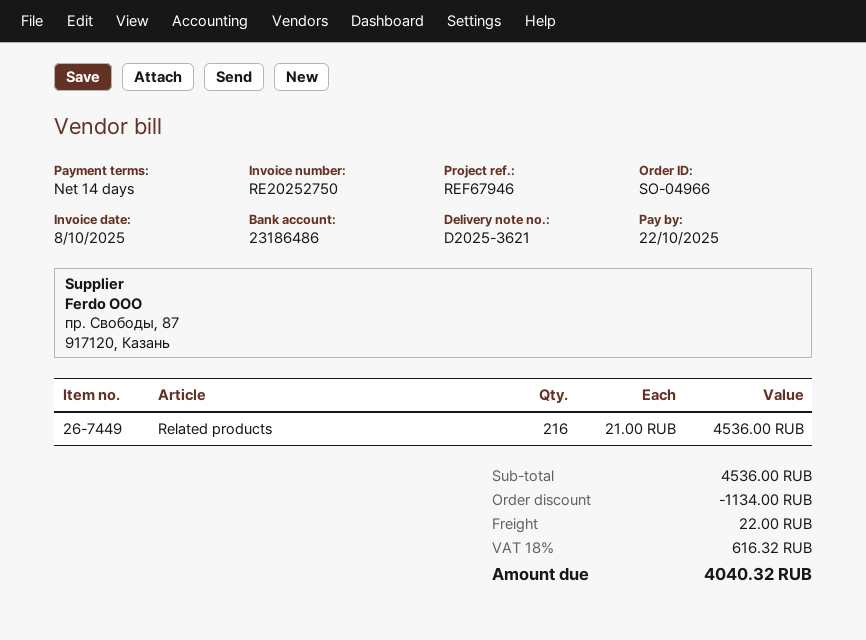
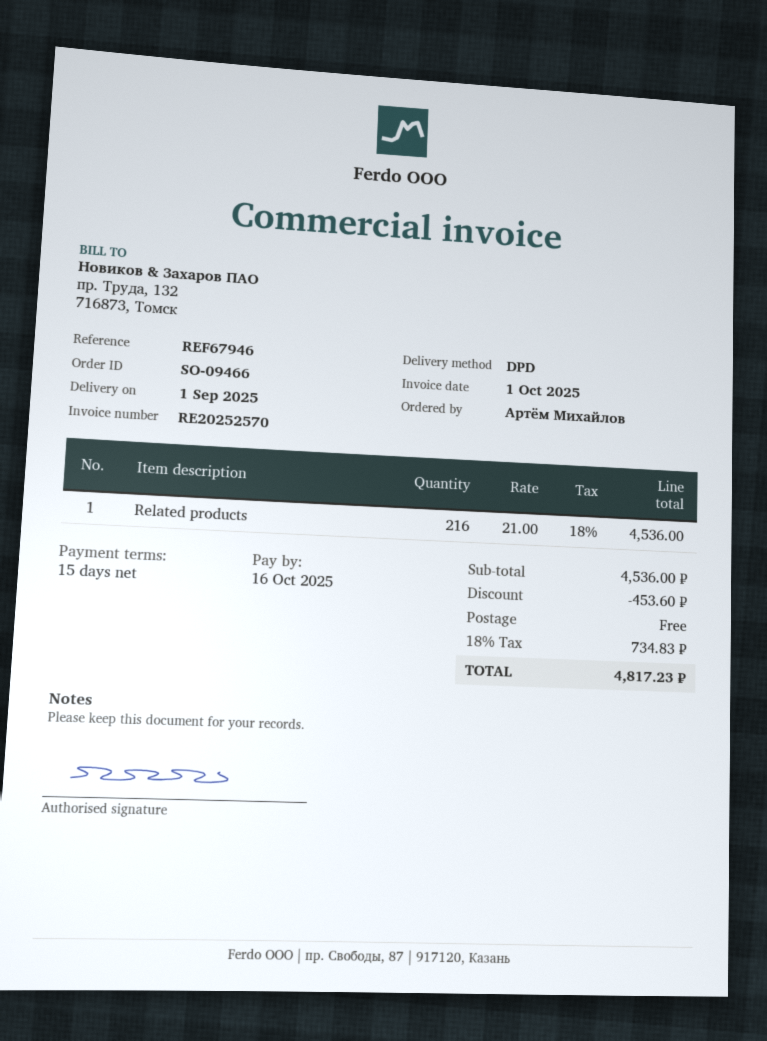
order number: SO-04966 -> SO-09466
invoice number: RE20252750 -> RE20252570
invoice date: 2025-10-08 -> 2025-10-01
payment terms: 14 days -> 15 days
due date: 2025-10-22 -> 2025-10-16
discount: 1134.00 -> 453.60
shipping: 22.00 -> 0.00
tax: 18% = 616.32 -> 18% = 734.83
total: 4040.32 -> 4817.23

